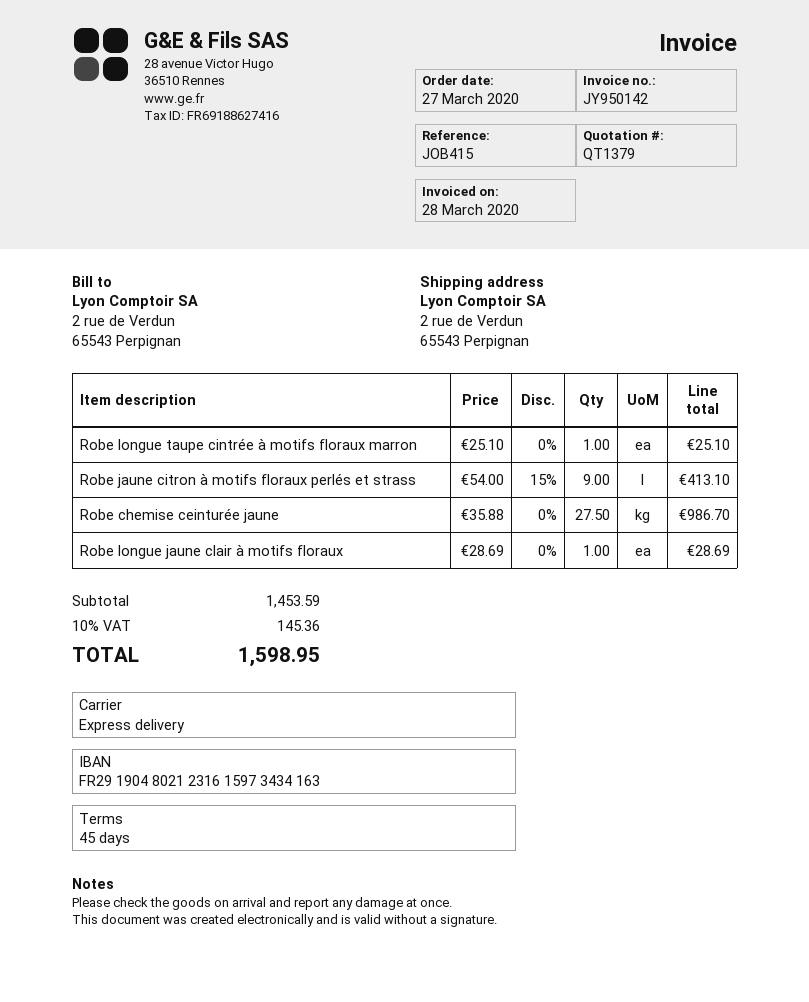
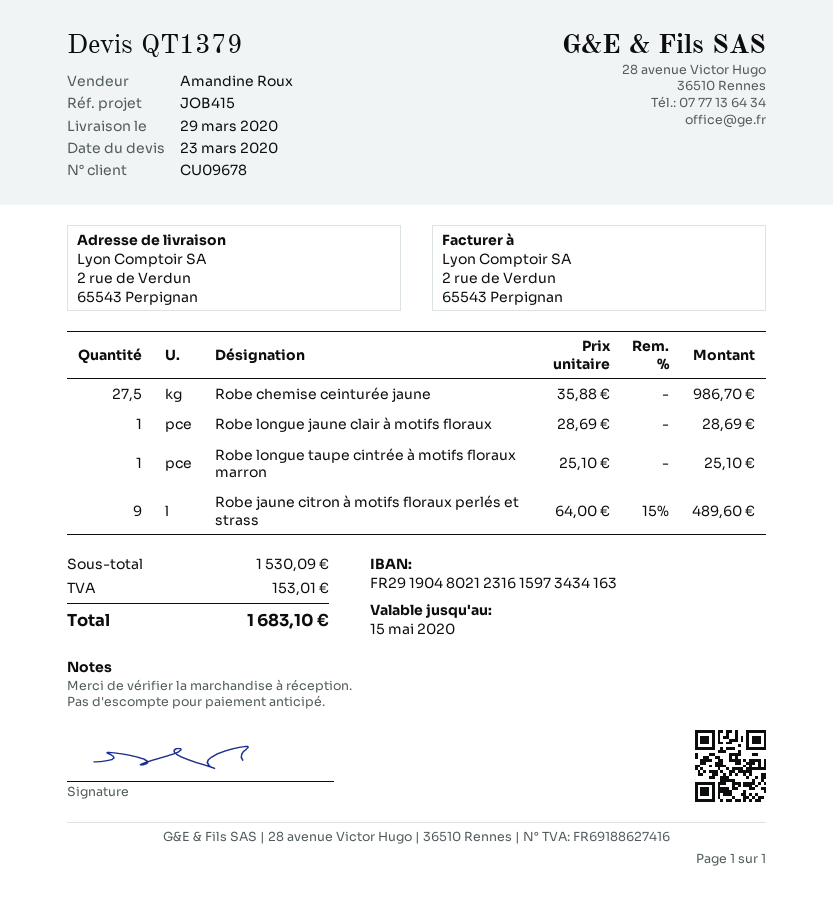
Robe jaune citron à motifs floraux perlés et strass: 9 x 54.00 - 15% = 413.10 -> 9 x 64.00 - 15% = 489.60
subtotal: 1453.59 -> 1530.09
tax: 145.36 -> 153.01
total: 1598.95 -> 1683.10

